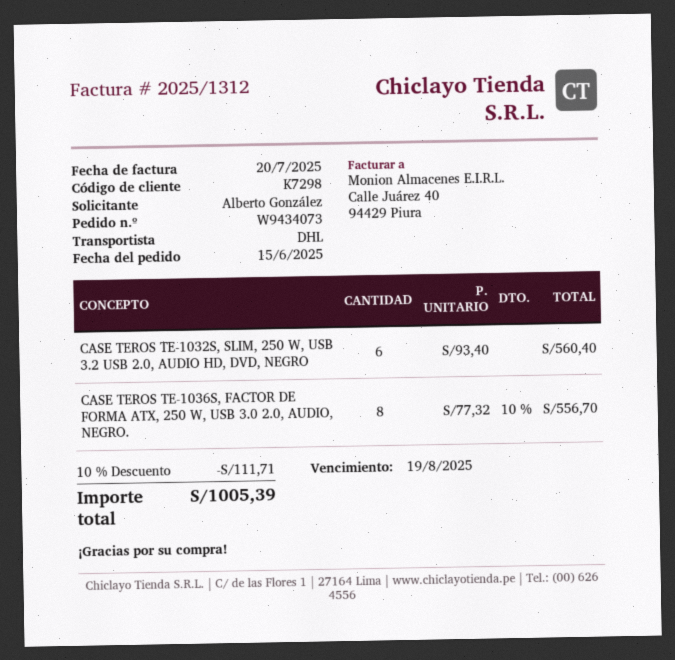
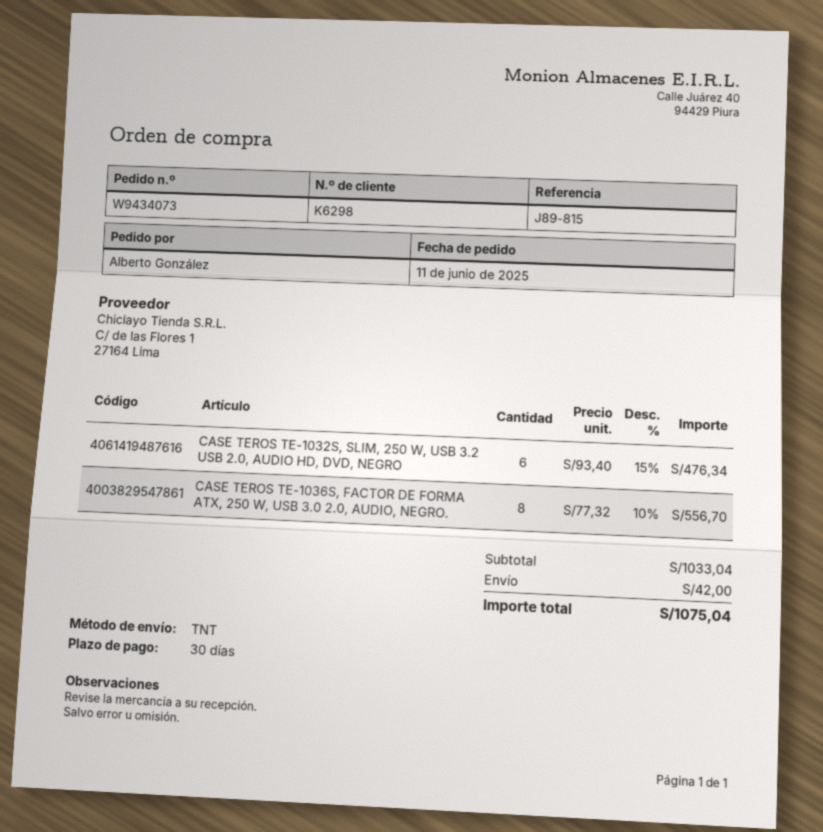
order date: 2025-06-15 -> 2025-06-11
customer number: K7298 -> K6298
shipping method: DHL -> TNT
CASE TEROS TE-1032S, SLIM, 250 W, USB 3.2 USB 2.0, AUDIO HD, DVD, NEGRO: 6 x 93.40 = 560.40 -> 6 x 93.40 - 15% = 476.34
discount: 10% = 111.71 -> none
shipping: none -> 42.00
total: 1005.39 -> 1075.04

